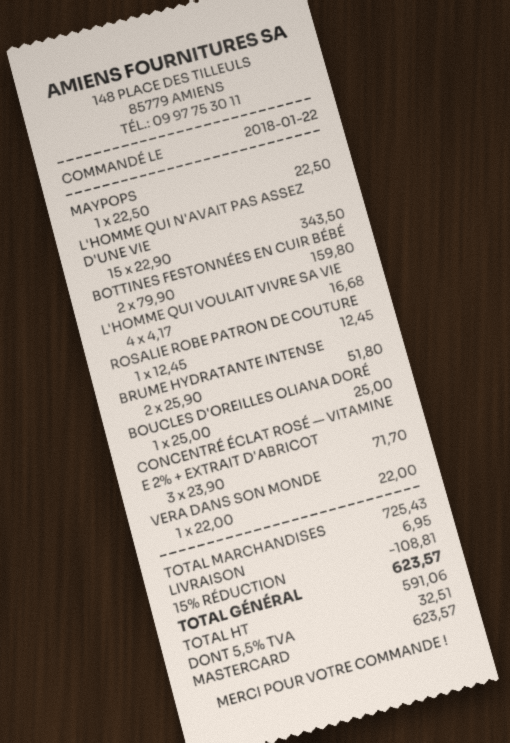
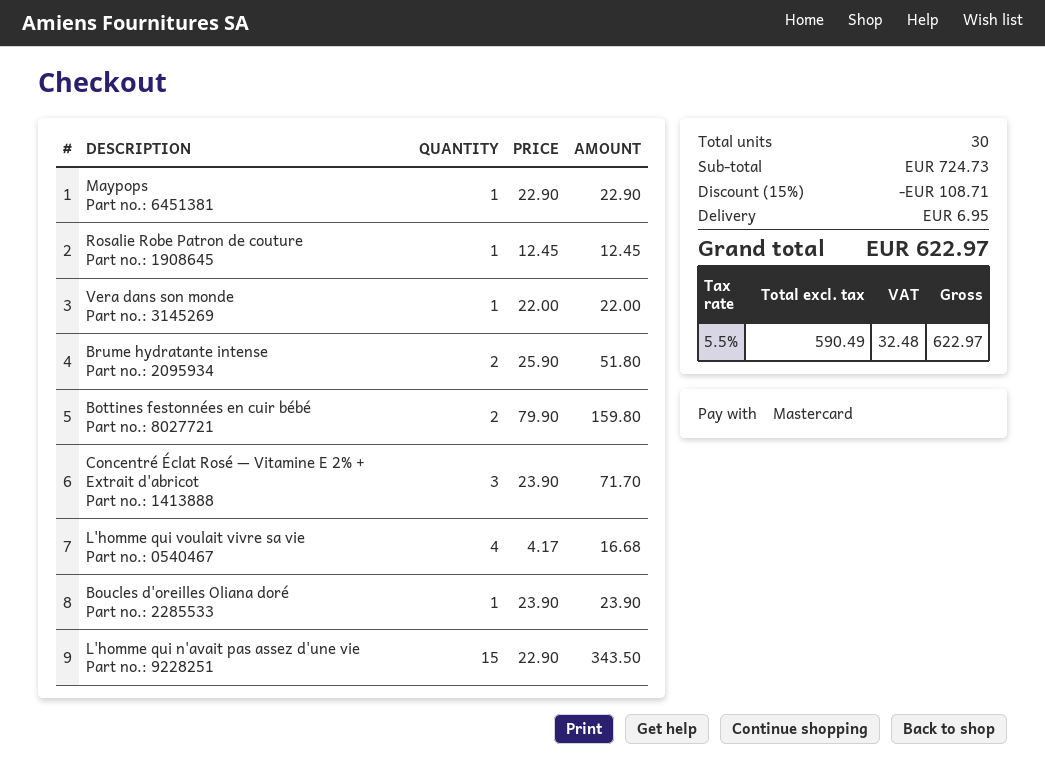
MAYPOPS: 1 x 22.50 = 22.50 -> 1 x 22.90 = 22.90
BOUCLES D'OREILLES OLIANA DORÉ: 1 x 25.00 = 25.00 -> 1 x 23.90 = 23.90
subtotal: 725.43 -> 724.73
discount: 15% = 108.81 -> 15% = 108.71
net: 591.06 -> 590.49
tax: 5.5% = 32.51 -> 5.5% = 32.48
total: 623.57 -> 622.97

